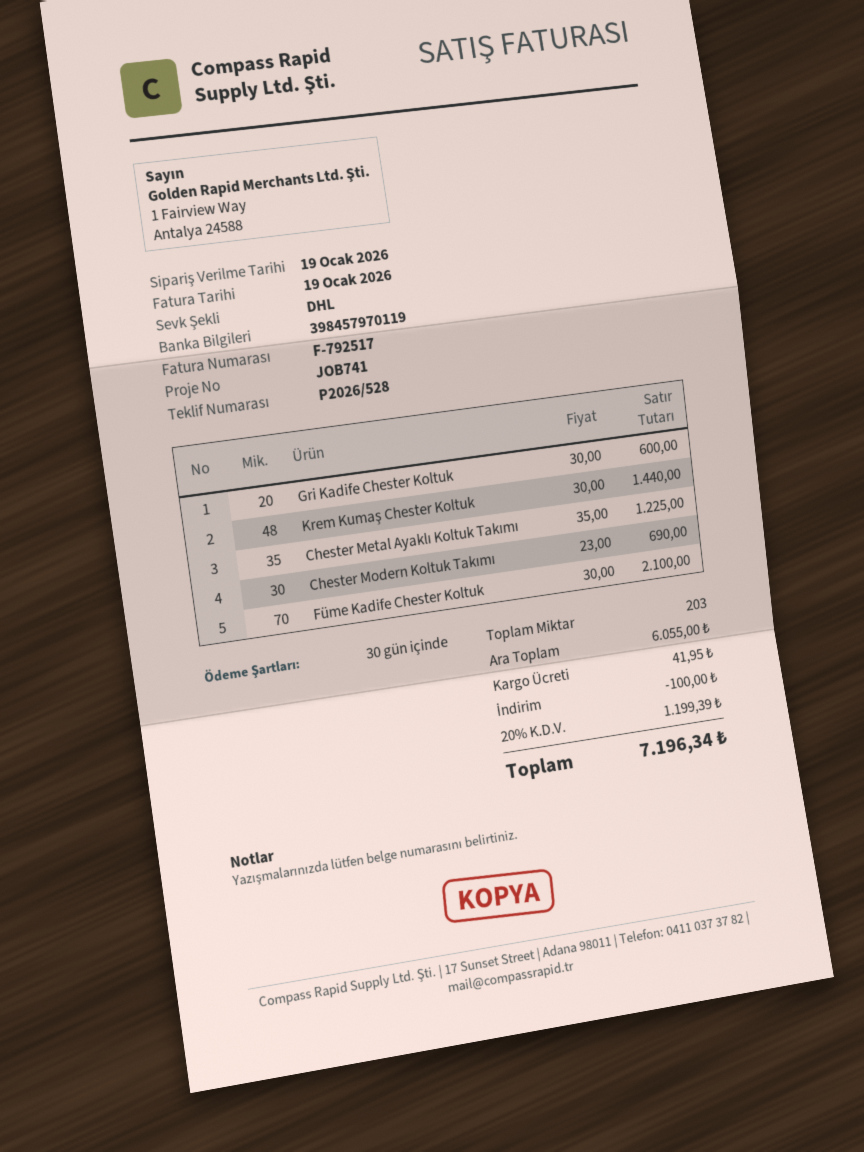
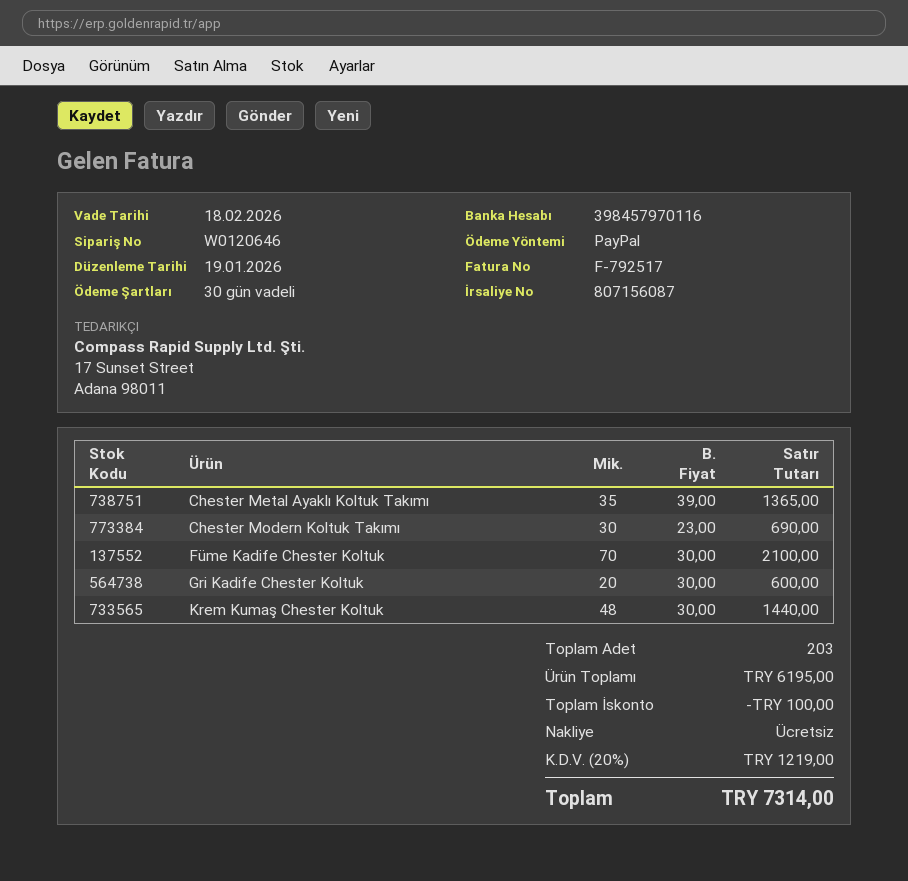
bank account: 398457970119 -> 398457970116
Chester Metal Ayaklı Koltuk Takımı: 35 x 35.00 = 1225.00 -> 35 x 39.00 = 1365.00
subtotal: 6055.00 -> 6195.00
shipping: 41.95 -> 0.00
tax: 20% = 1199.39 -> 20% = 1219.00
total: 7196.34 -> 7314.00

